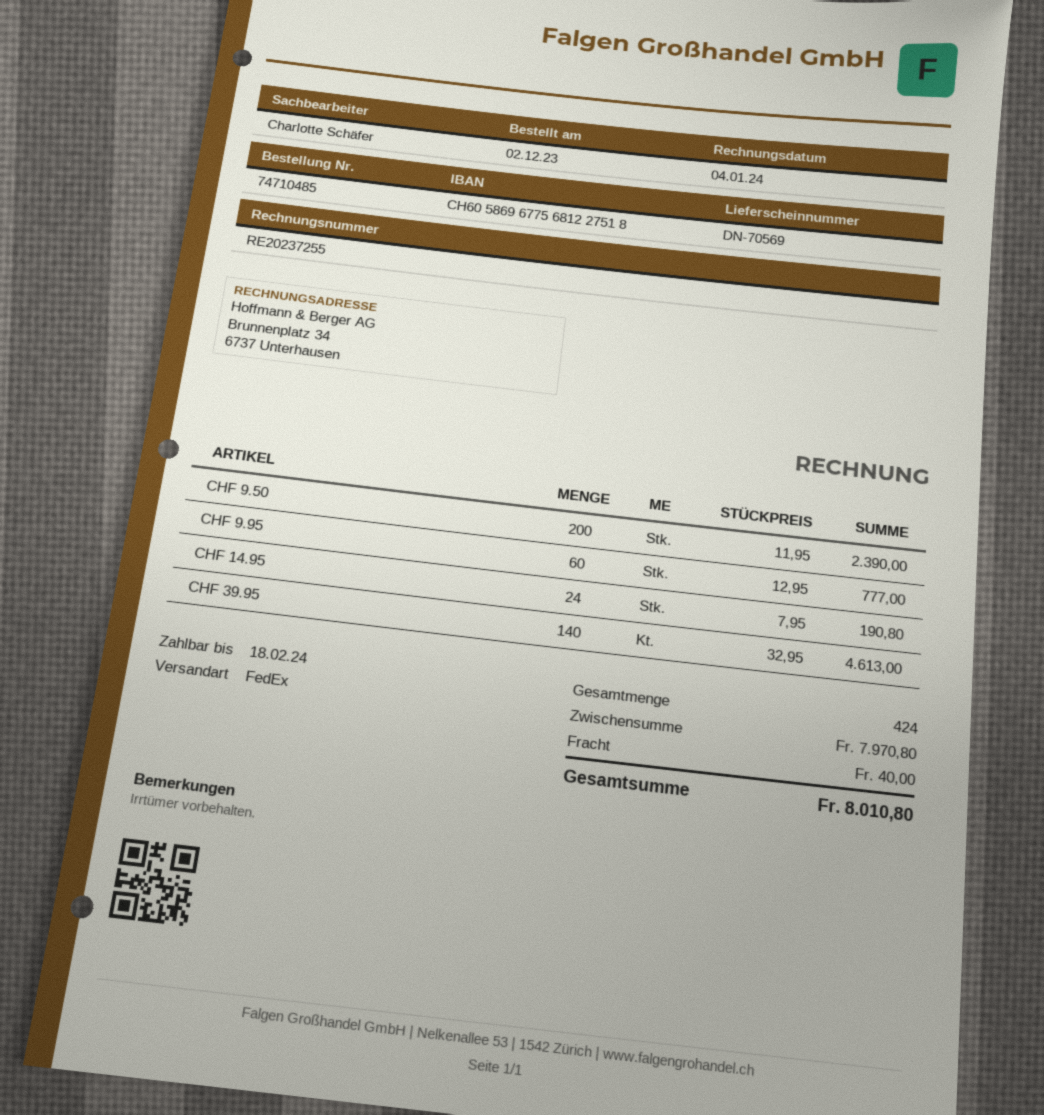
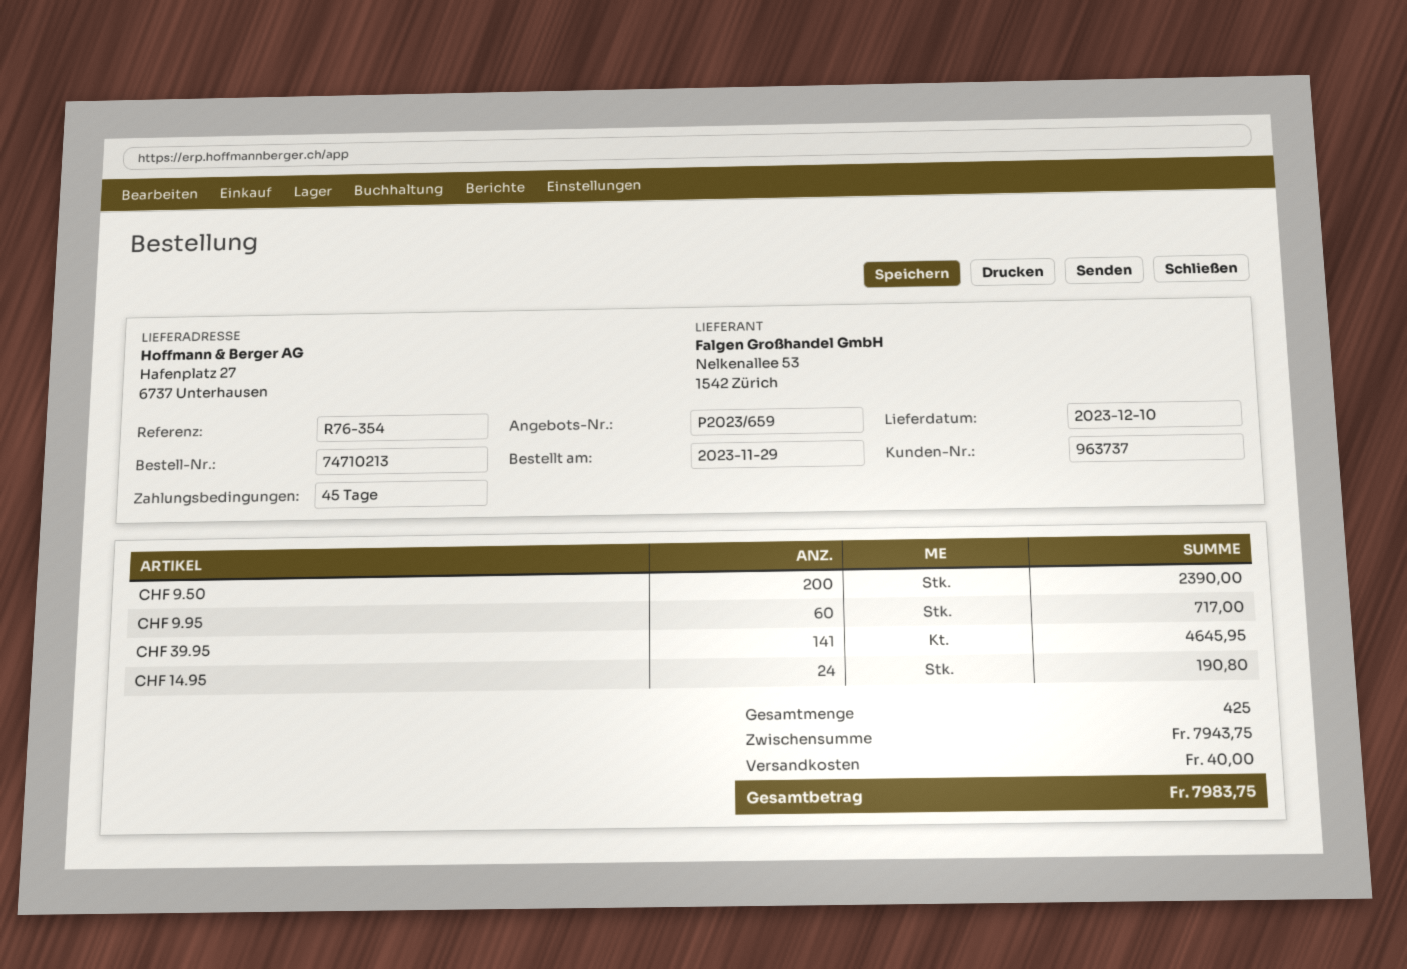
order number: 74710485 -> 74710213
order date: 2023-12-02 -> 2023-11-29
CHF 9.95: 60 for 777.00 -> 60 for 717.00
CHF 39.95: 140 for 4613.00 -> 141 for 4645.95
total quantity: 424 -> 425
subtotal: 7970.80 -> 7943.75
total: 8010.80 -> 7983.75

